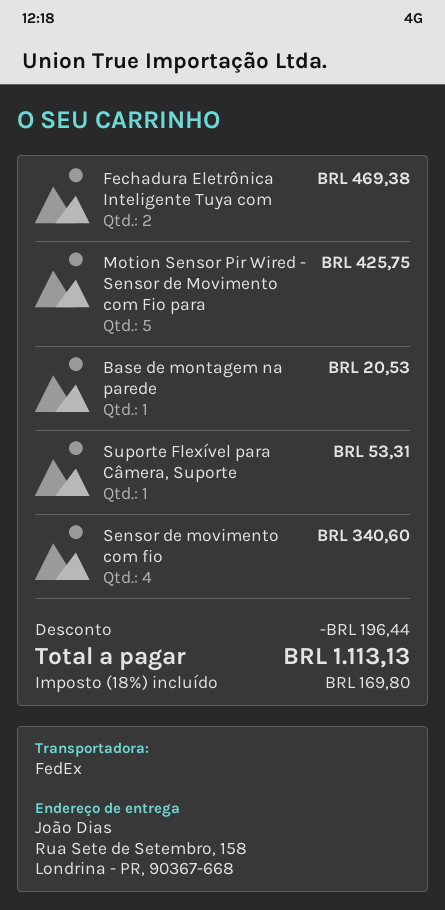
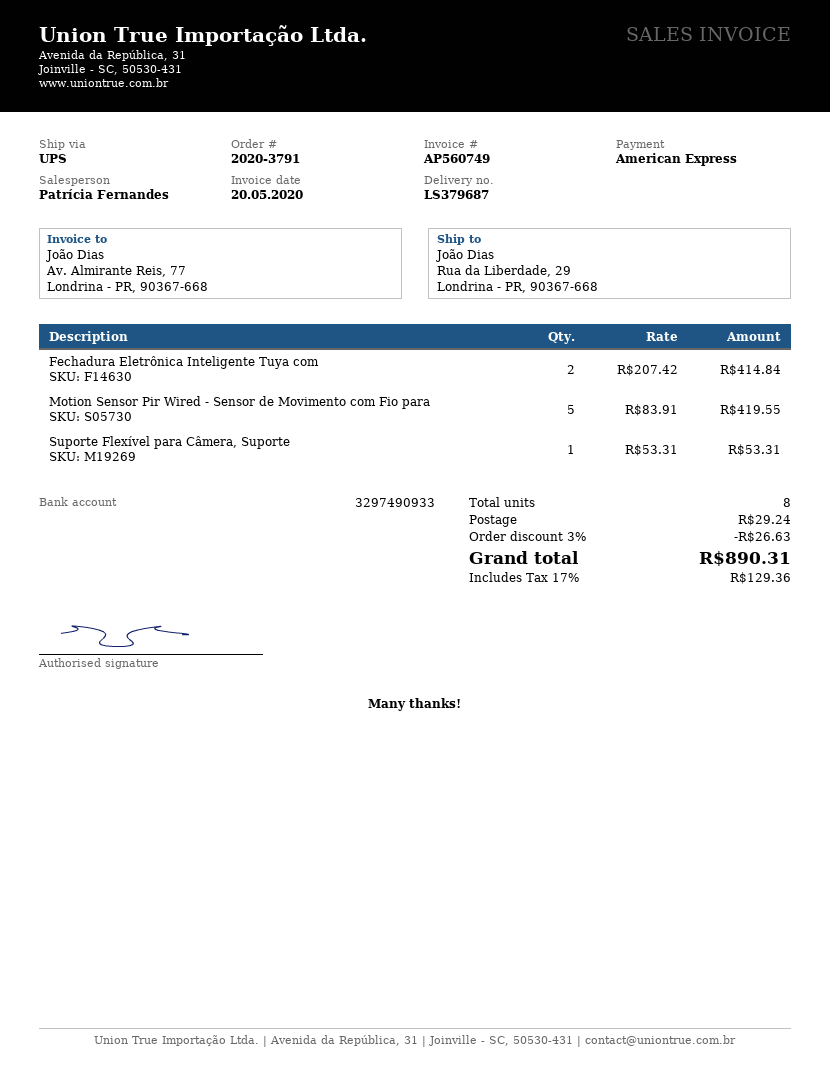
shipping method: FedEx -> UPS
ship to: Rua Sete de Setembro, 158, Londrina - PR, 90367-668 -> Rua da Liberdade, 29, Londrina - PR, 90367-668
Fechadura Eletrônica Inteligente Tuya com: 2 for 469.38 -> 2 for 414.84
Motion Sensor Pir Wired - Sensor de Movimento com Fio para: 5 for 425.75 -> 5 for 419.55
Base de montagem na parede: 1 for 20.53 -> none
Sensor de movimento com fio: 4 for 340.60 -> none
discount: 196.44 -> 26.63
shipping: none -> 29.24
tax: 18% = 169.80 -> 17% = 129.36
total: 1113.13 -> 890.31

